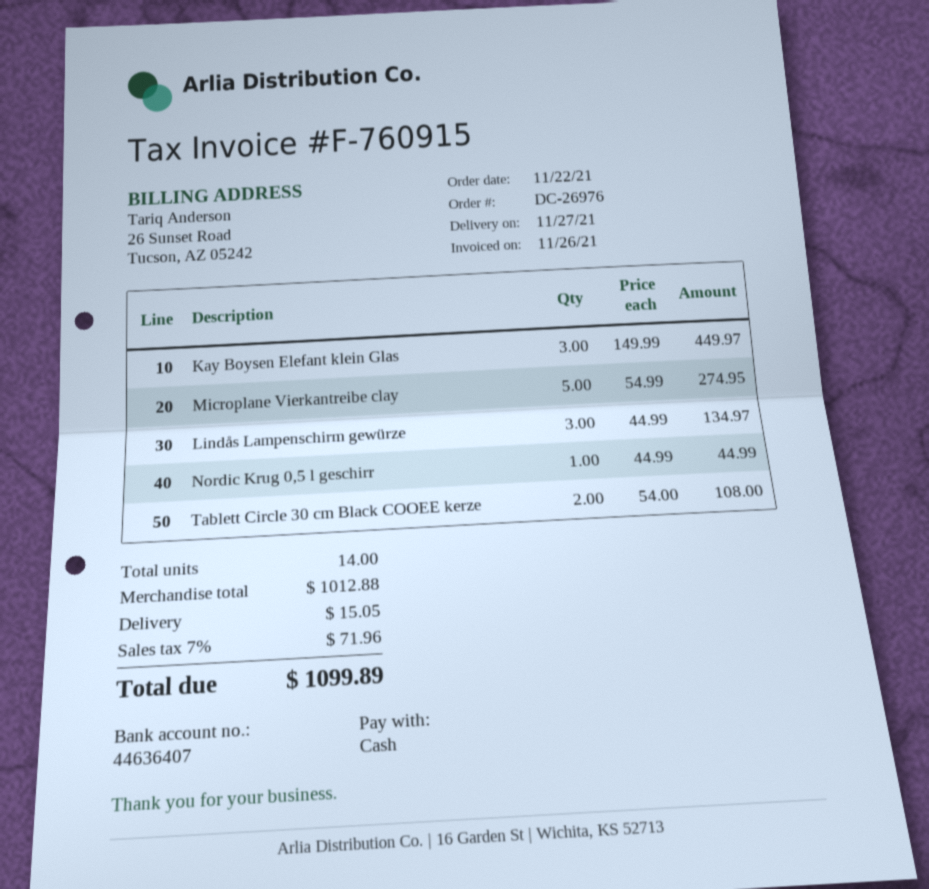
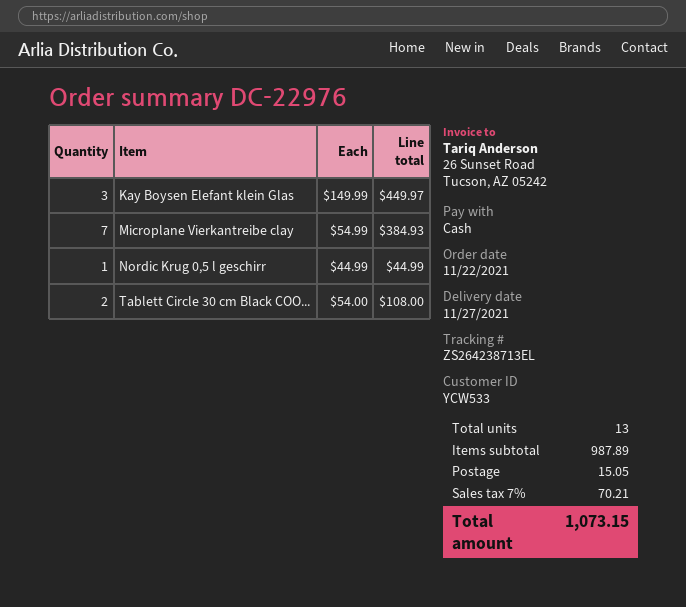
order number: DC-26976 -> DC-22976
Microplane Vierkantreibe clay: 5 x 54.99 = 274.95 -> 7 x 54.99 = 384.93
Lindås Lampenschirm gewürze: 3 x 44.99 = 134.97 -> none
total quantity: 14 -> 13
subtotal: 1012.88 -> 987.89
tax: 7% = 71.96 -> 7% = 70.21
total: 1099.89 -> 1073.15

